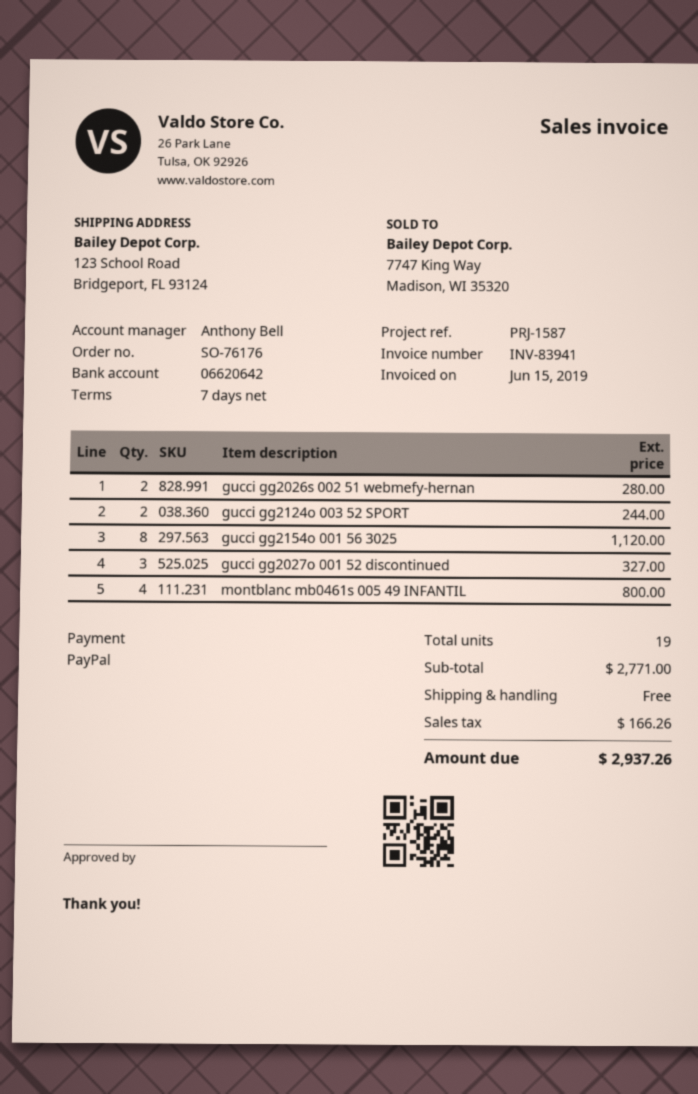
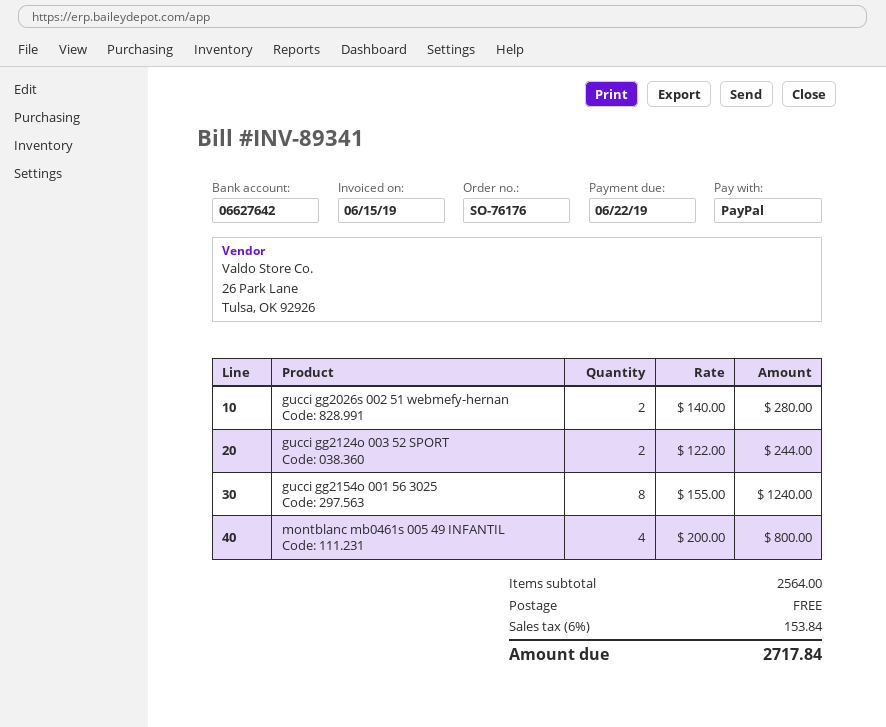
invoice number: INV-83941 -> INV-89341
bank account: 06620642 -> 06627642
gucci gg2154o 001 56 3025: 8 for 1120.00 -> 8 for 1240.00
gucci gg2027o 001 52 discontinued: 3 for 327.00 -> none
subtotal: 2771.00 -> 2564.00
tax: 166.26 -> 153.84
total: 2937.26 -> 2717.84

